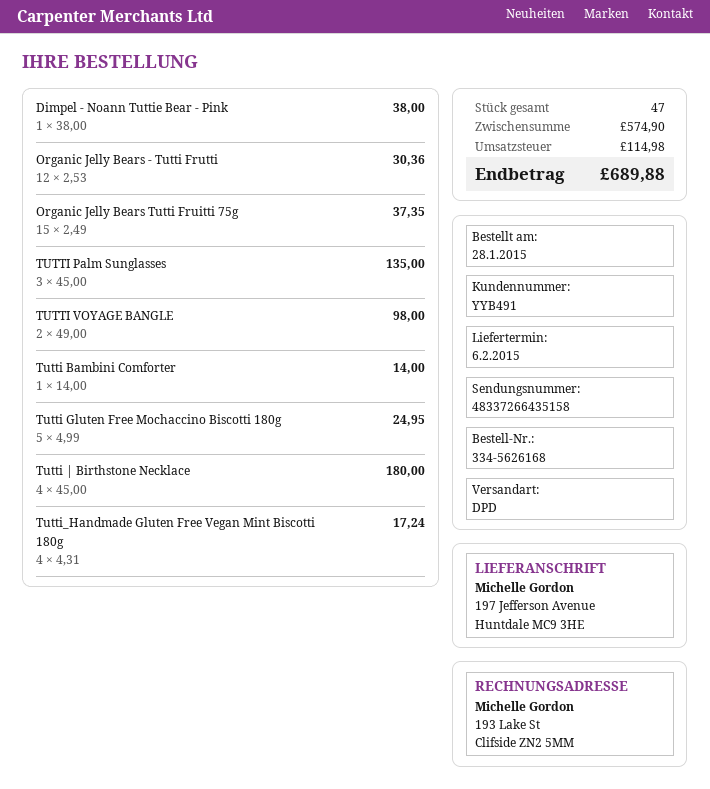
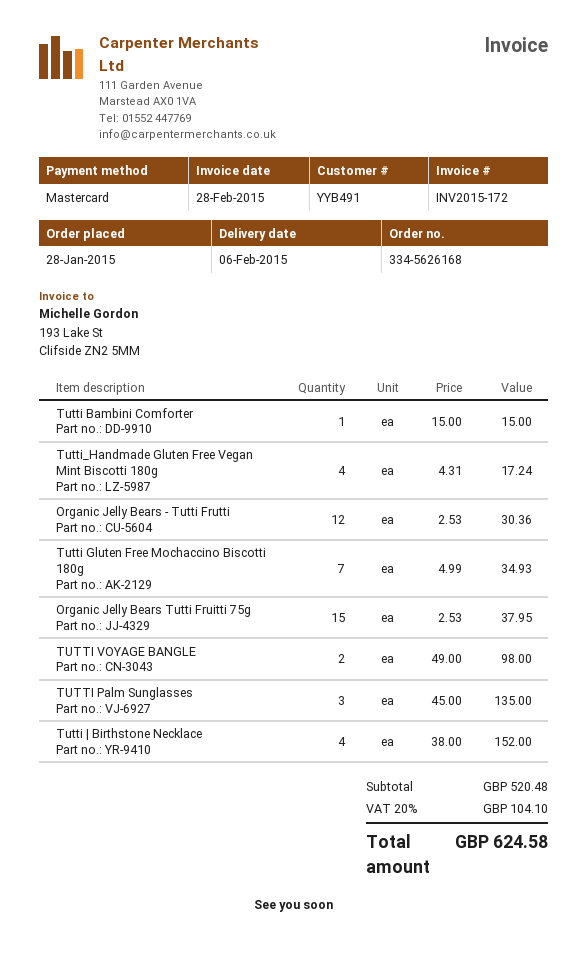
Dimpel - Noann Tuttie Bear - Pink: 1 x 38.00 = 38.00 -> none
Organic Jelly Bears Tutti Fruitti 75g: 15 x 2.49 = 37.35 -> 15 x 2.53 = 37.95
Tutti Bambini Comforter: 1 x 14.00 = 14.00 -> 1 x 15.00 = 15.00
Tutti Gluten Free Mochaccino Biscotti 180g: 5 x 4.99 = 24.95 -> 7 x 4.99 = 34.93
Tutti | Birthstone Necklace: 4 x 45.00 = 180.00 -> 4 x 38.00 = 152.00
subtotal: 574.90 -> 520.48
tax: 114.98 -> 104.10
total: 689.88 -> 624.58

